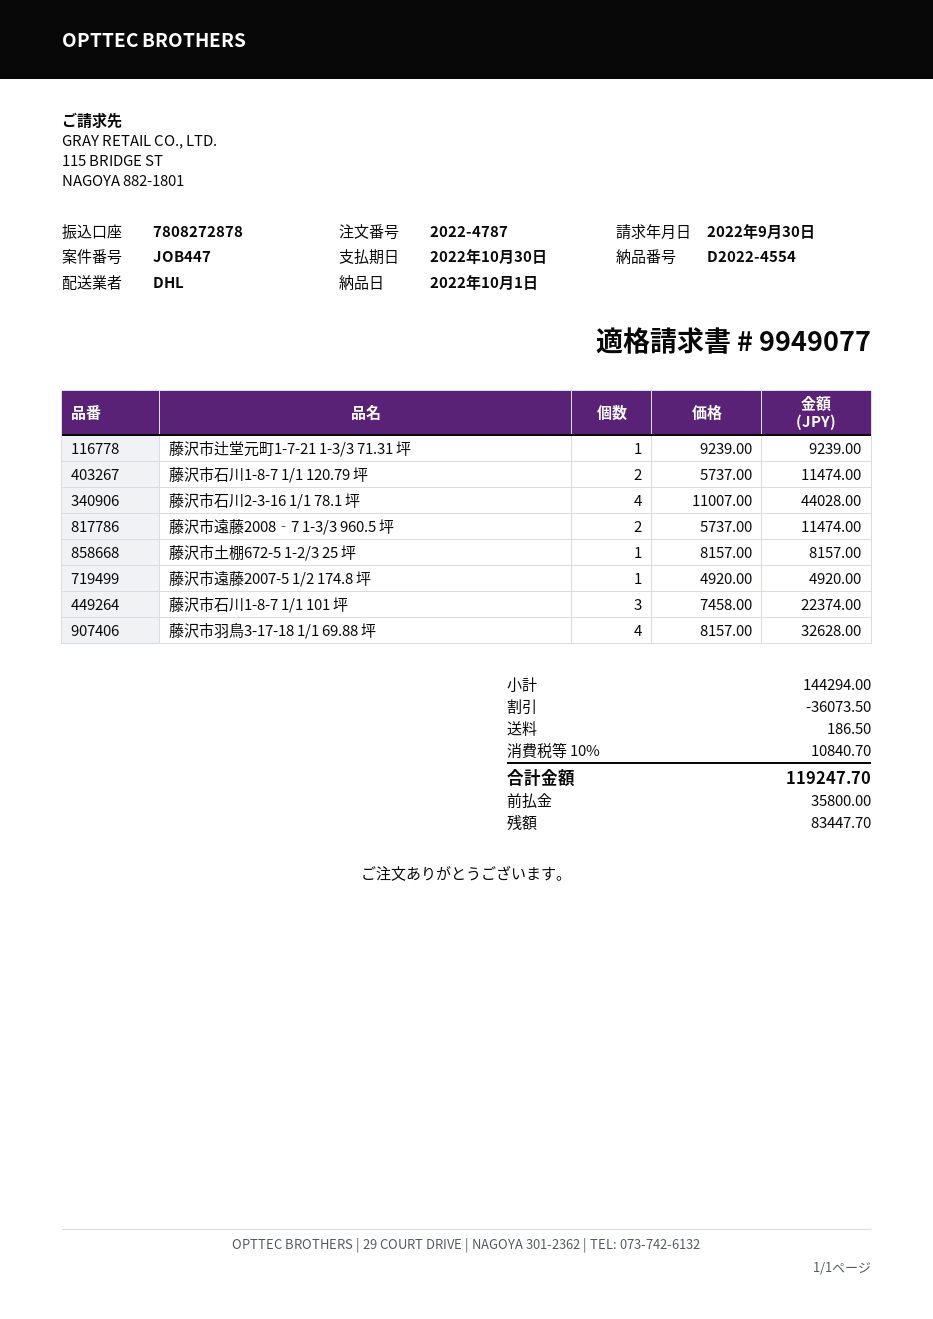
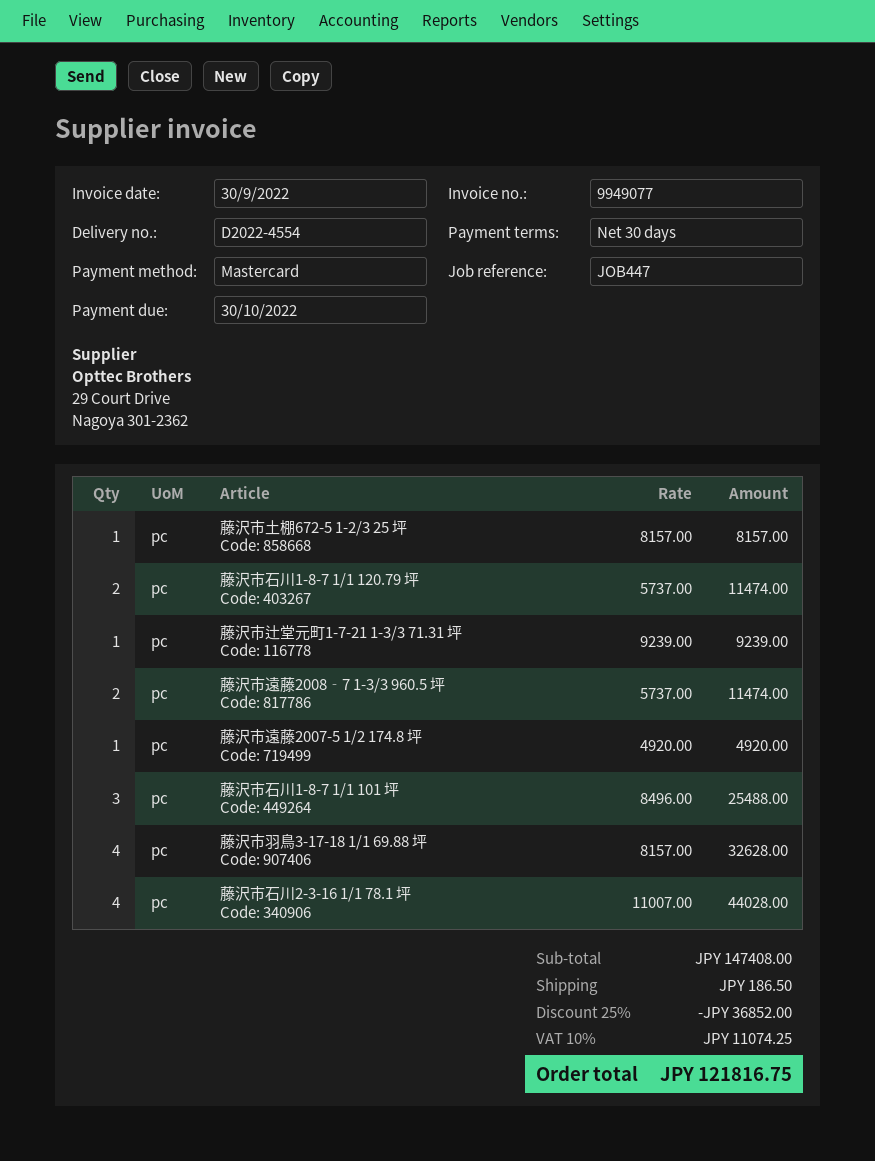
藤沢市石川1-8-7 1/1 101 坪: 3 x 7458.00 = 22374.00 -> 3 x 8496.00 = 25488.00
subtotal: 144294.00 -> 147408.00
discount: 36073.50 -> 36852.00
tax: 10% = 10840.70 -> 10% = 11074.25
total: 119247.70 -> 121816.75

